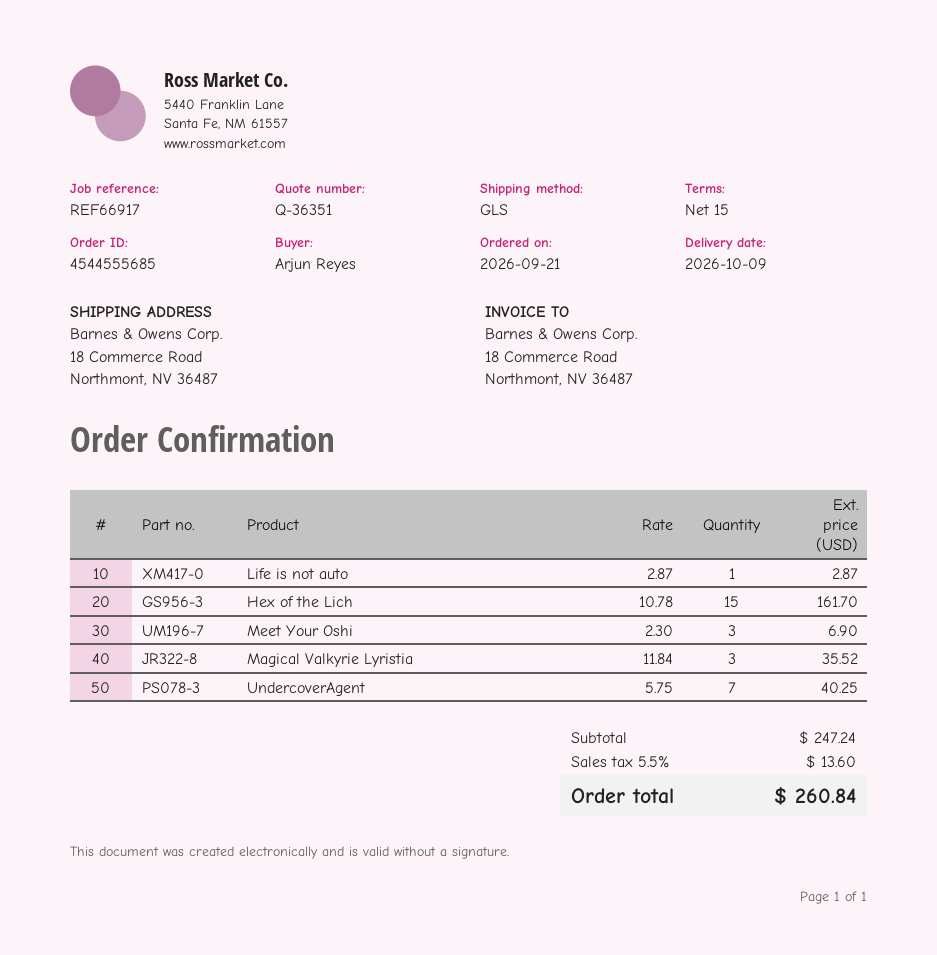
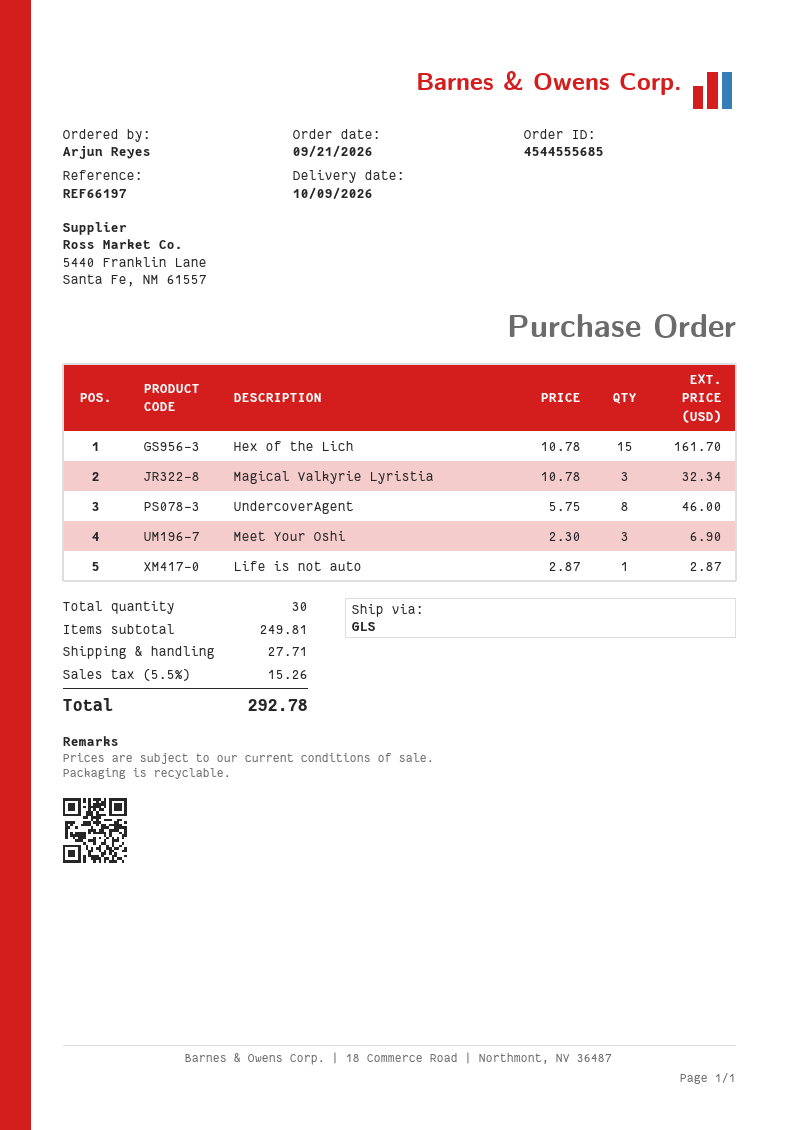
reference: REF66917 -> REF66197
Magical Valkyrie Lyristia: 3 x 11.84 = 35.52 -> 3 x 10.78 = 32.34
UndercoverAgent: 7 x 5.75 = 40.25 -> 8 x 5.75 = 46.00
subtotal: 247.24 -> 249.81
shipping: none -> 27.71
tax: 5.5% = 13.60 -> 5.5% = 15.26
total: 260.84 -> 292.78

